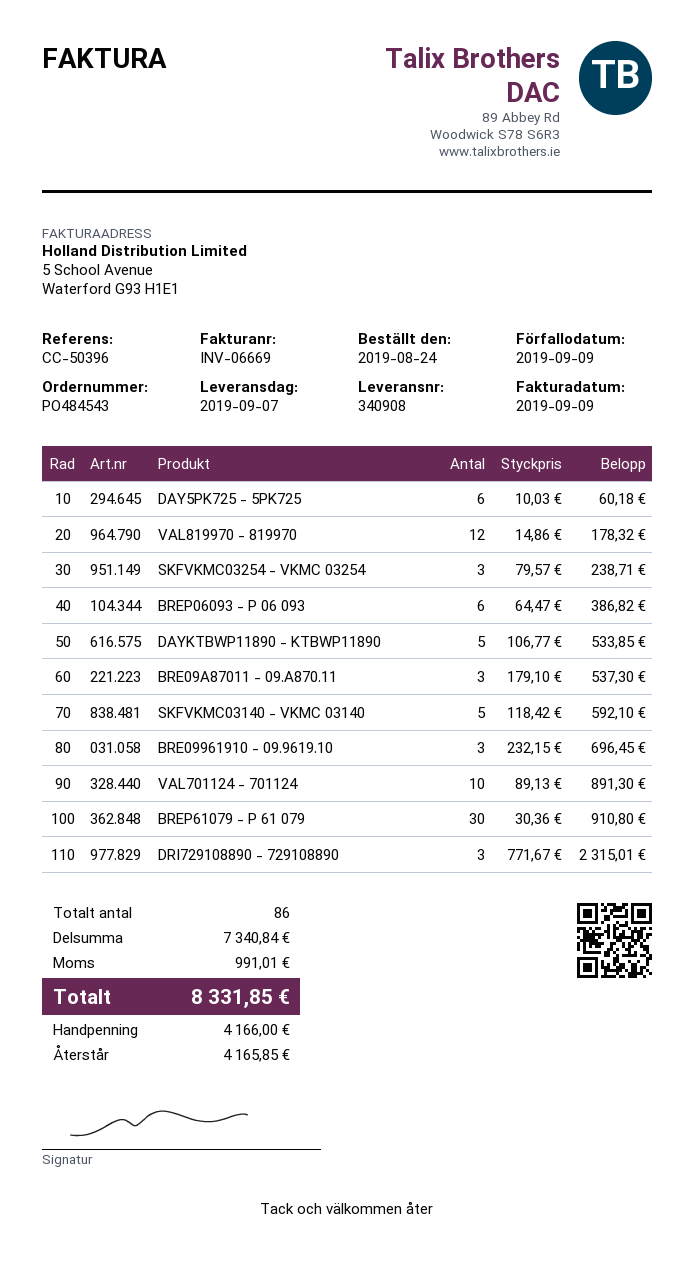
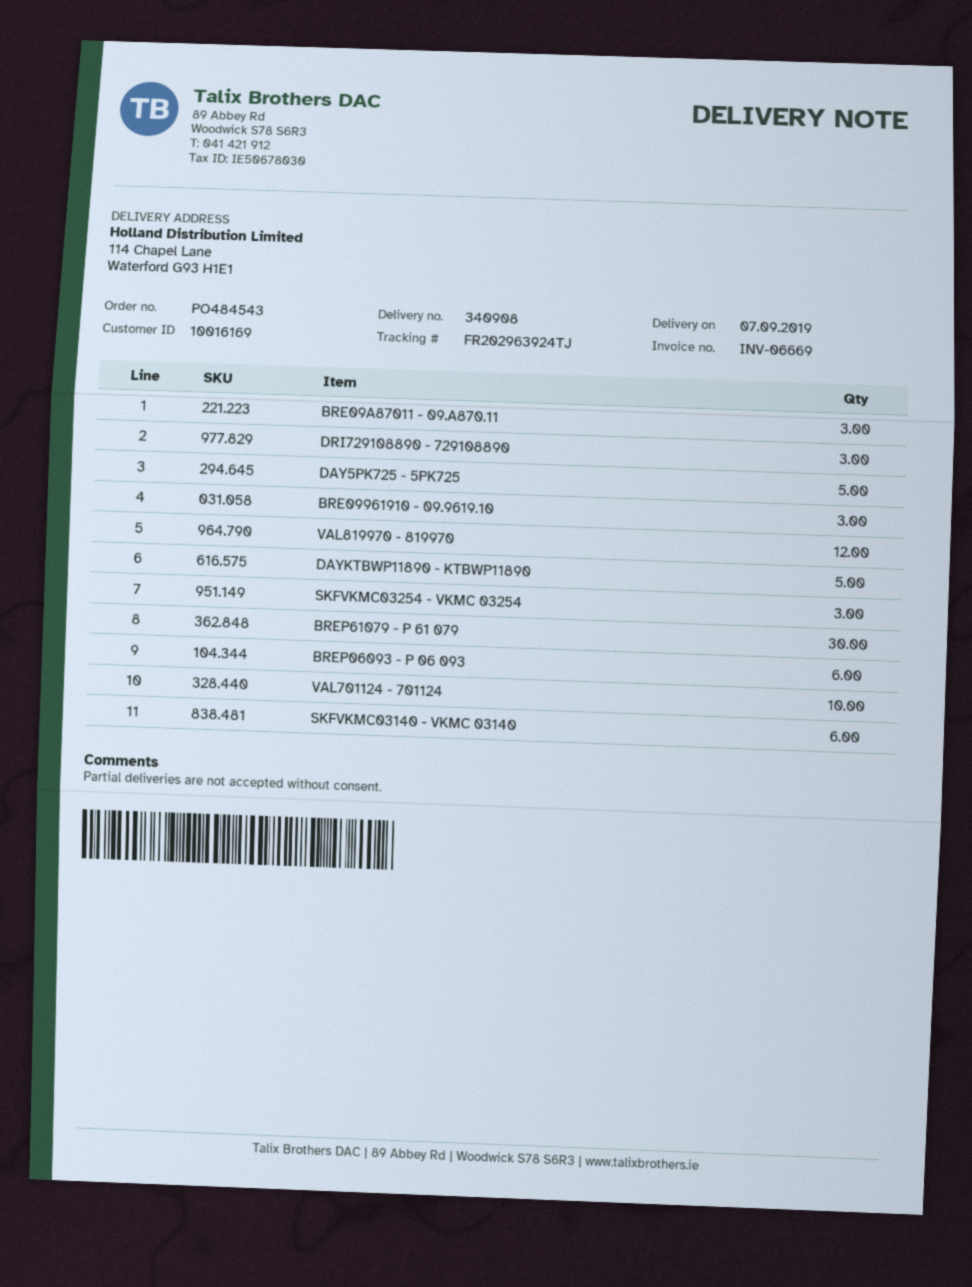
DAY5PK725 - 5PK725: 6 -> 5
SKFVKMC03140 - VKMC 03140: 5 -> 6

